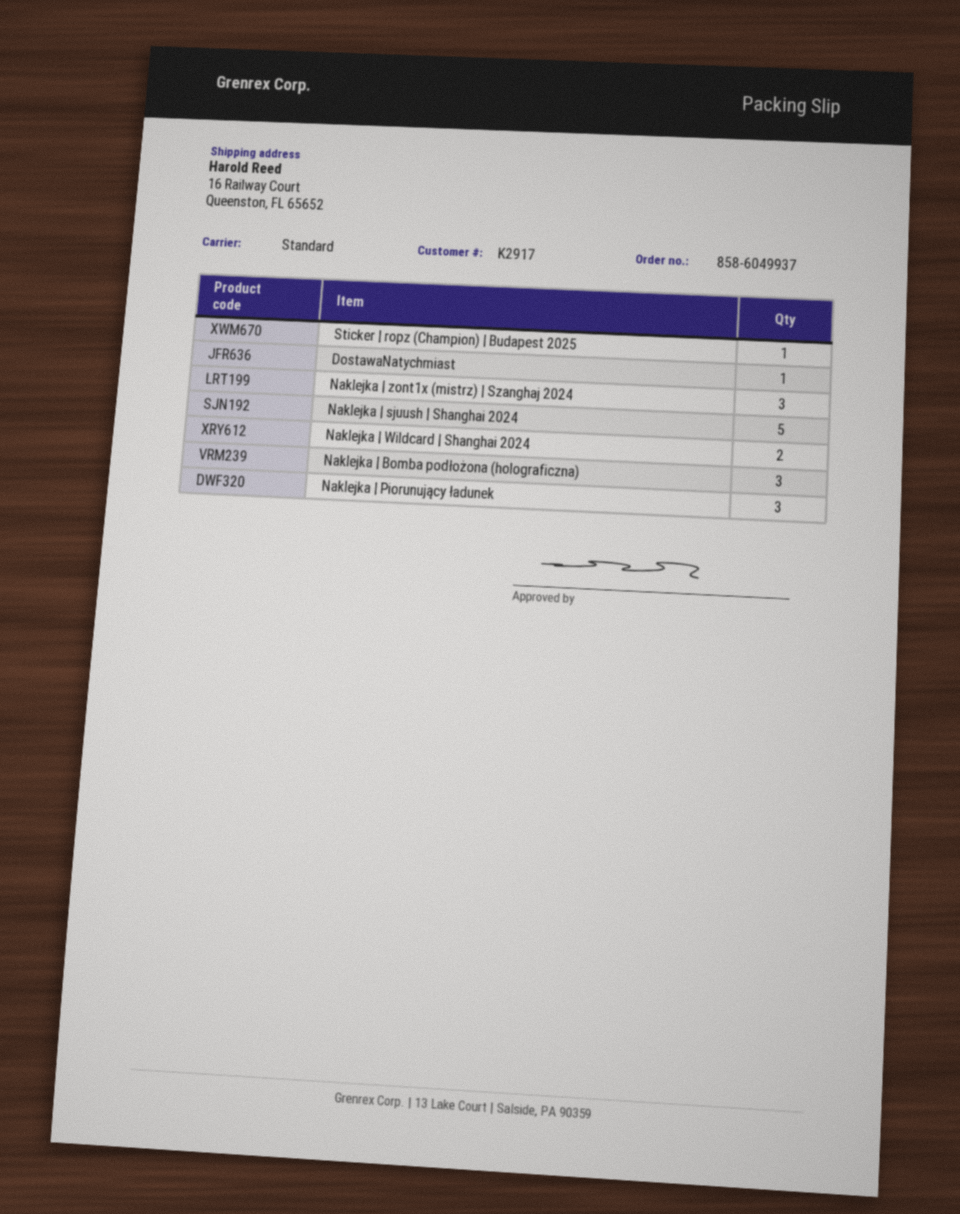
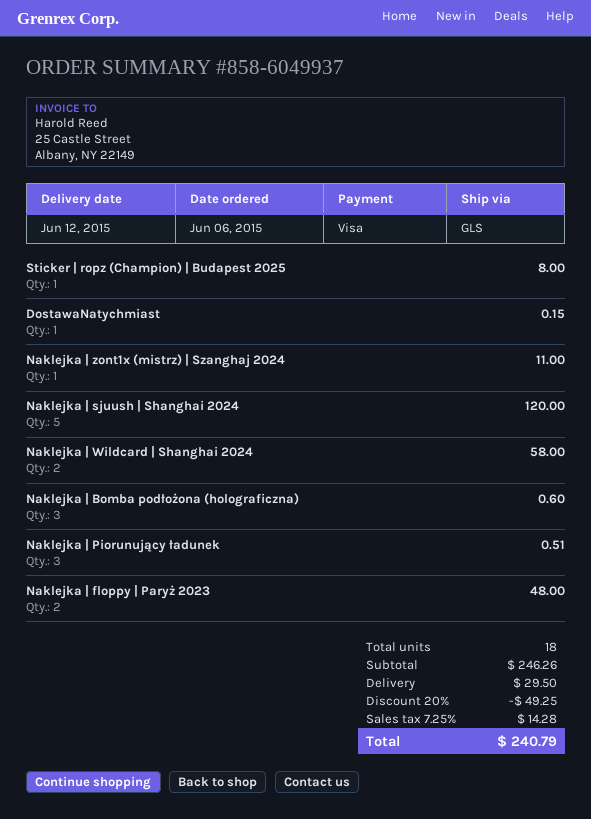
shipping method: standard -> GLS
Naklejka | zont1x (mistrz) | Szanghaj 2024: 3 -> 1
Naklejka | floppy | Paryż 2023: none -> 2

